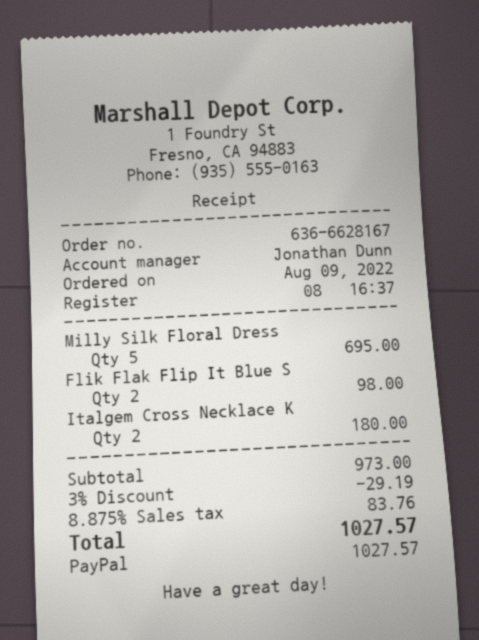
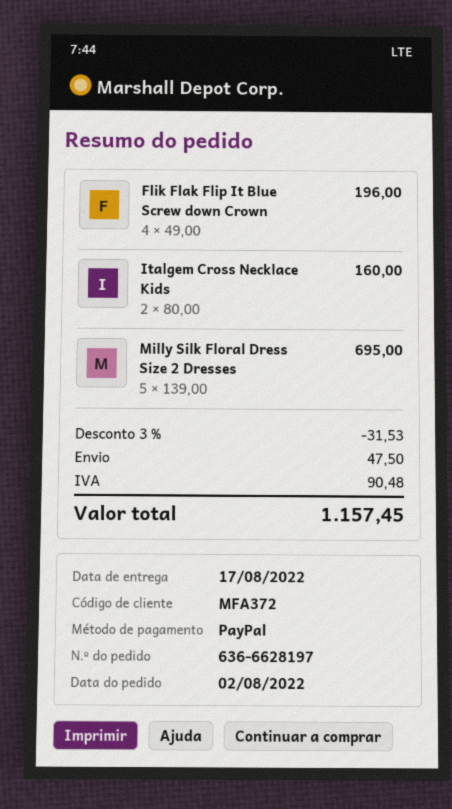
order number: 636-6628167 -> 636-6628197
order date: 2022-08-09 -> 2022-08-02
Flik Flak Flip It Blue S: 2 for 98.00 -> 4 for 196.00
Italgem Cross Necklace K: 2 for 180.00 -> 2 for 160.00
discount: 3% = 29.19 -> 3% = 31.53
shipping: none -> 47.50
tax: 83.76 -> 90.48
total: 1027.57 -> 1157.45

